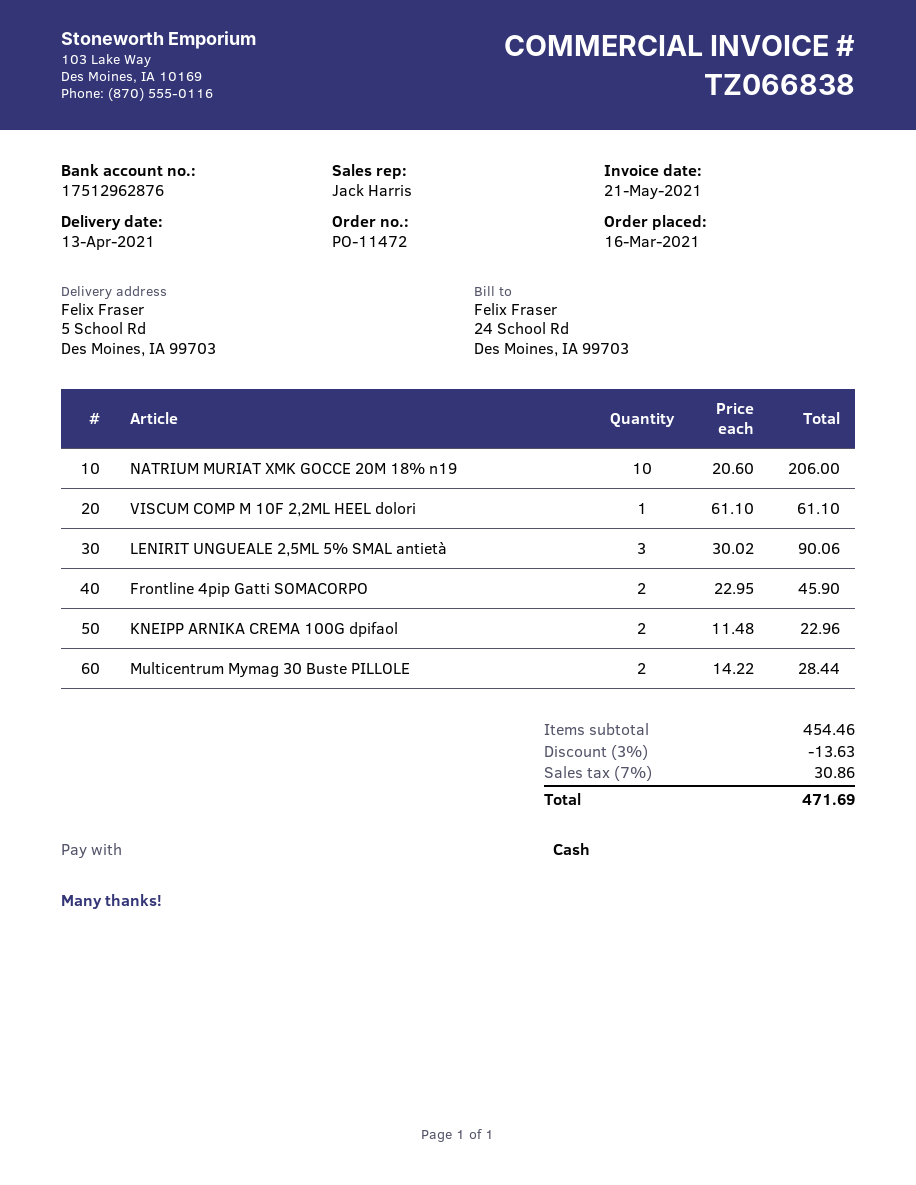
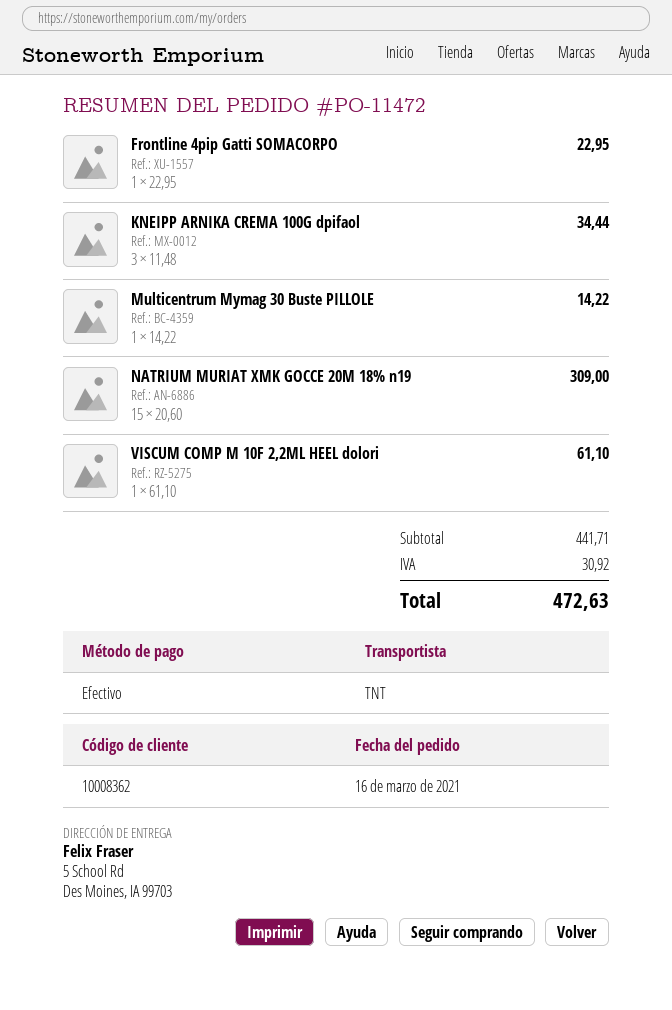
NATRIUM MURIAT XMK GOCCE 20M 18% n19: 10 x 20.60 = 206.00 -> 15 x 20.60 = 309.00
LENIRIT UNGUEALE 2,5ML 5% SMAL antietà: 3 x 30.02 = 90.06 -> none
Frontline 4pip Gatti SOMACORPO: 2 x 22.95 = 45.90 -> 1 x 22.95 = 22.95
KNEIPP ARNIKA CREMA 100G dpifaol: 2 x 11.48 = 22.96 -> 3 x 11.48 = 34.44
Multicentrum Mymag 30 Buste PILLOLE: 2 x 14.22 = 28.44 -> 1 x 14.22 = 14.22
subtotal: 454.46 -> 441.71
discount: 3% = 13.63 -> none
tax: 30.86 -> 30.92
total: 471.69 -> 472.63

